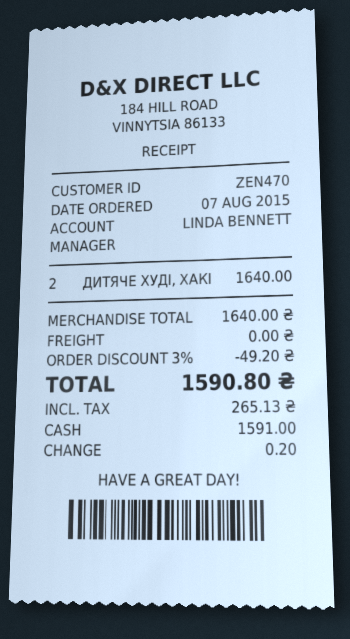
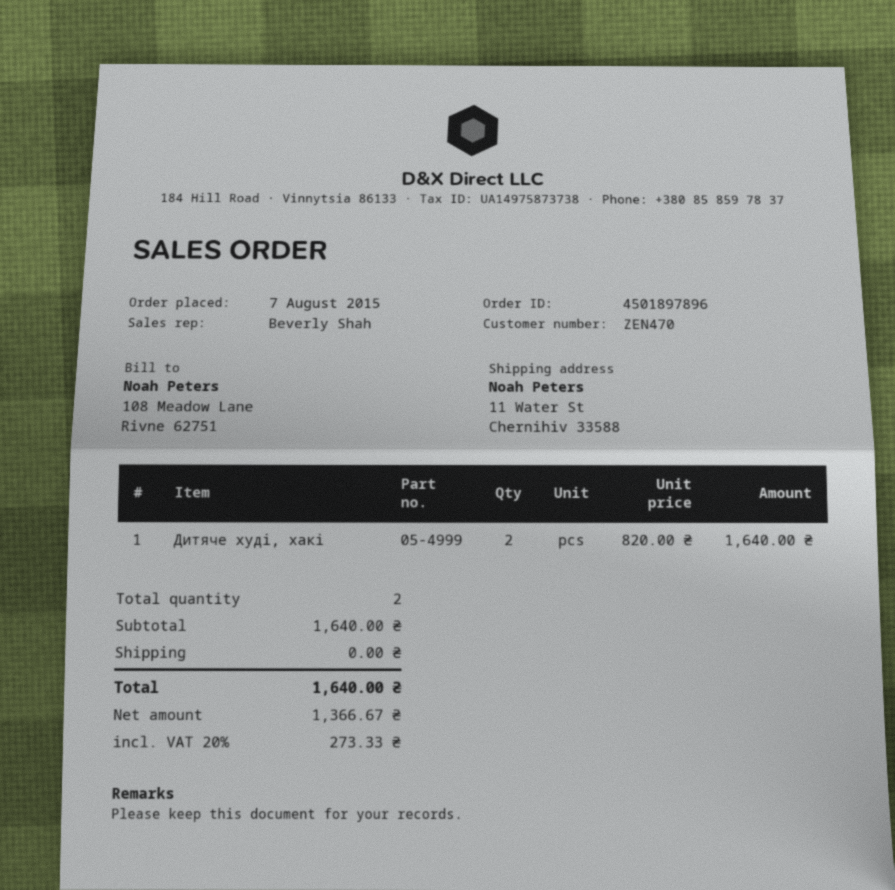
sales rep: LINDA BENNETT -> Beverly Shah
discount: 3% = 49.20 -> none
tax: 265.13 -> 273.33
total: 1590.80 -> 1640.00

